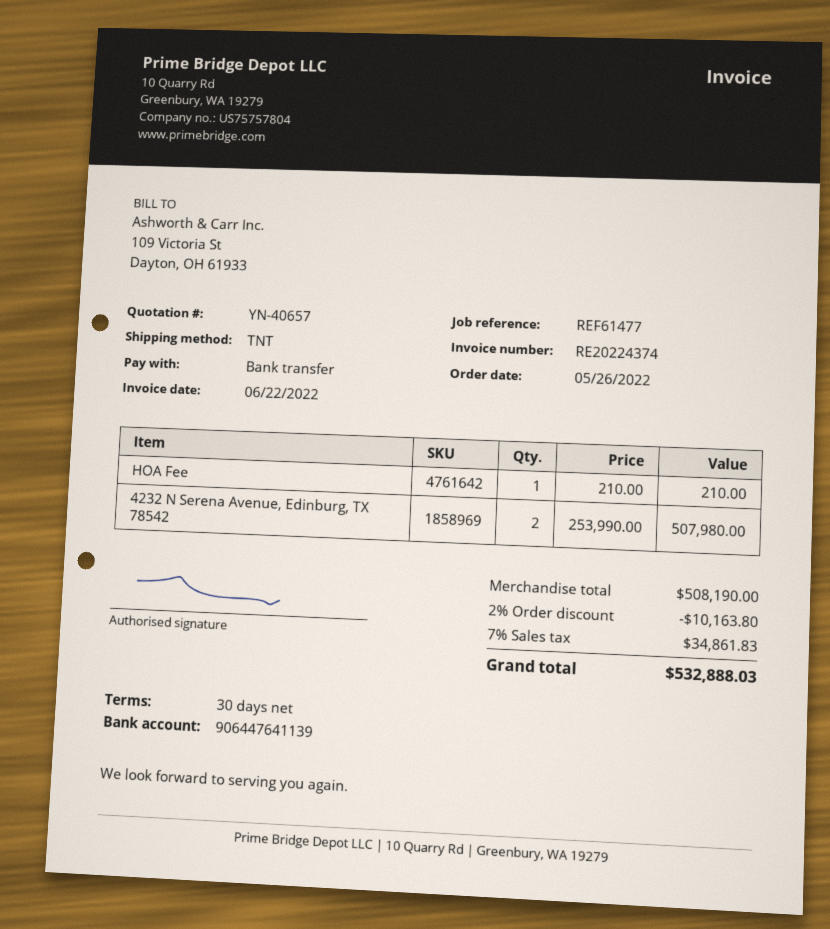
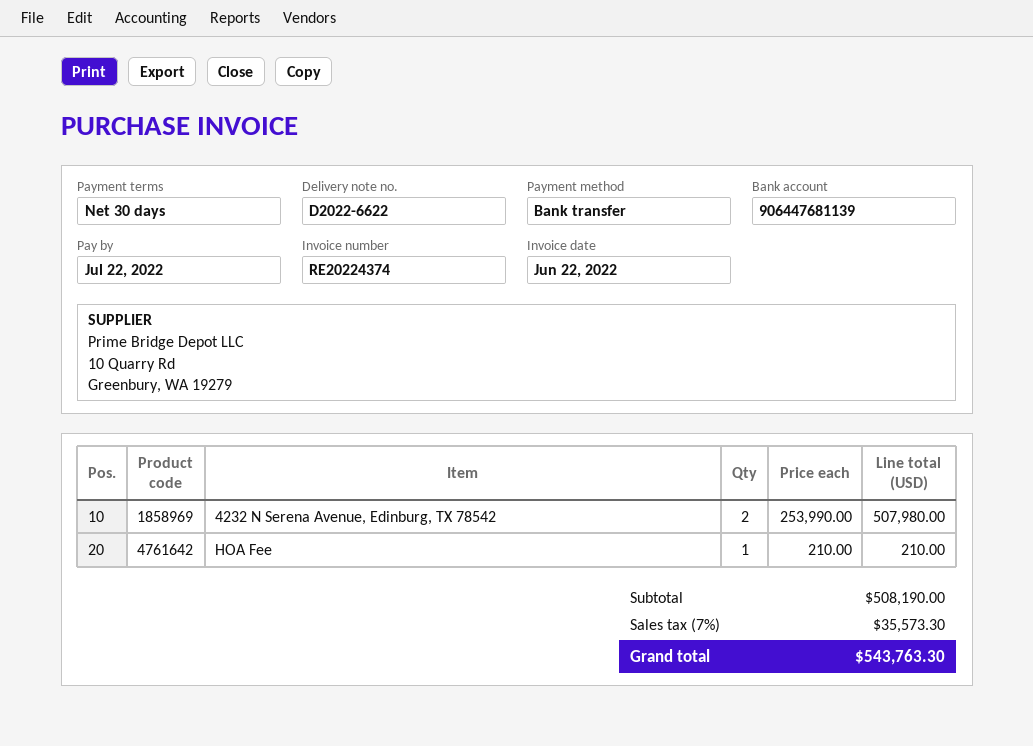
bank account: 906447641139 -> 906447681139
discount: 2% = 10163.80 -> none
tax: 7% = 34861.83 -> 7% = 35573.30
total: 532888.03 -> 543763.30

